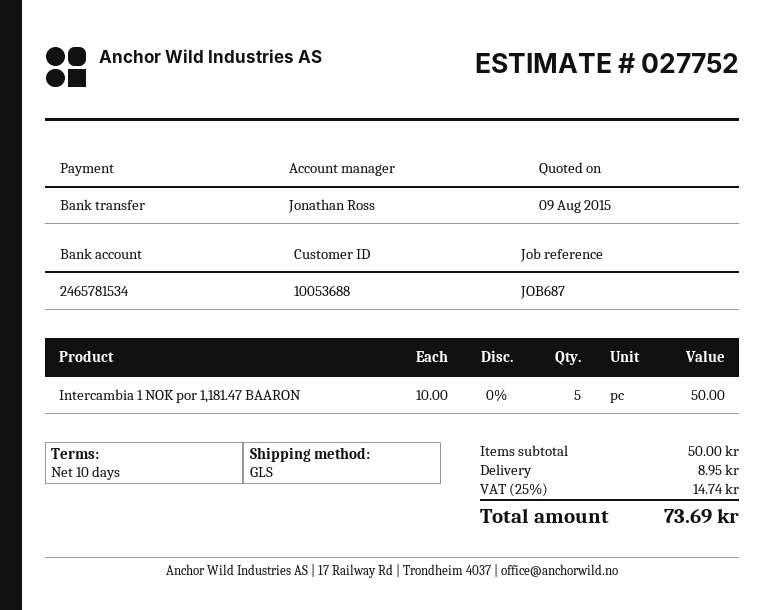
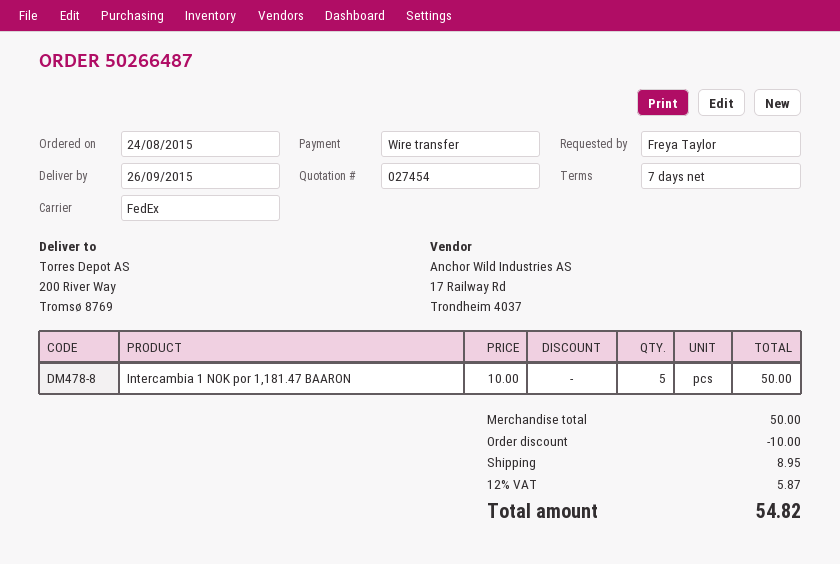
quote number: 027752 -> 027454
payment terms: 10 days -> 7 days
shipping method: GLS -> FedEx
discount: none -> 10.00
tax: 25% = 14.74 -> 12% = 5.87
total: 73.69 -> 54.82

